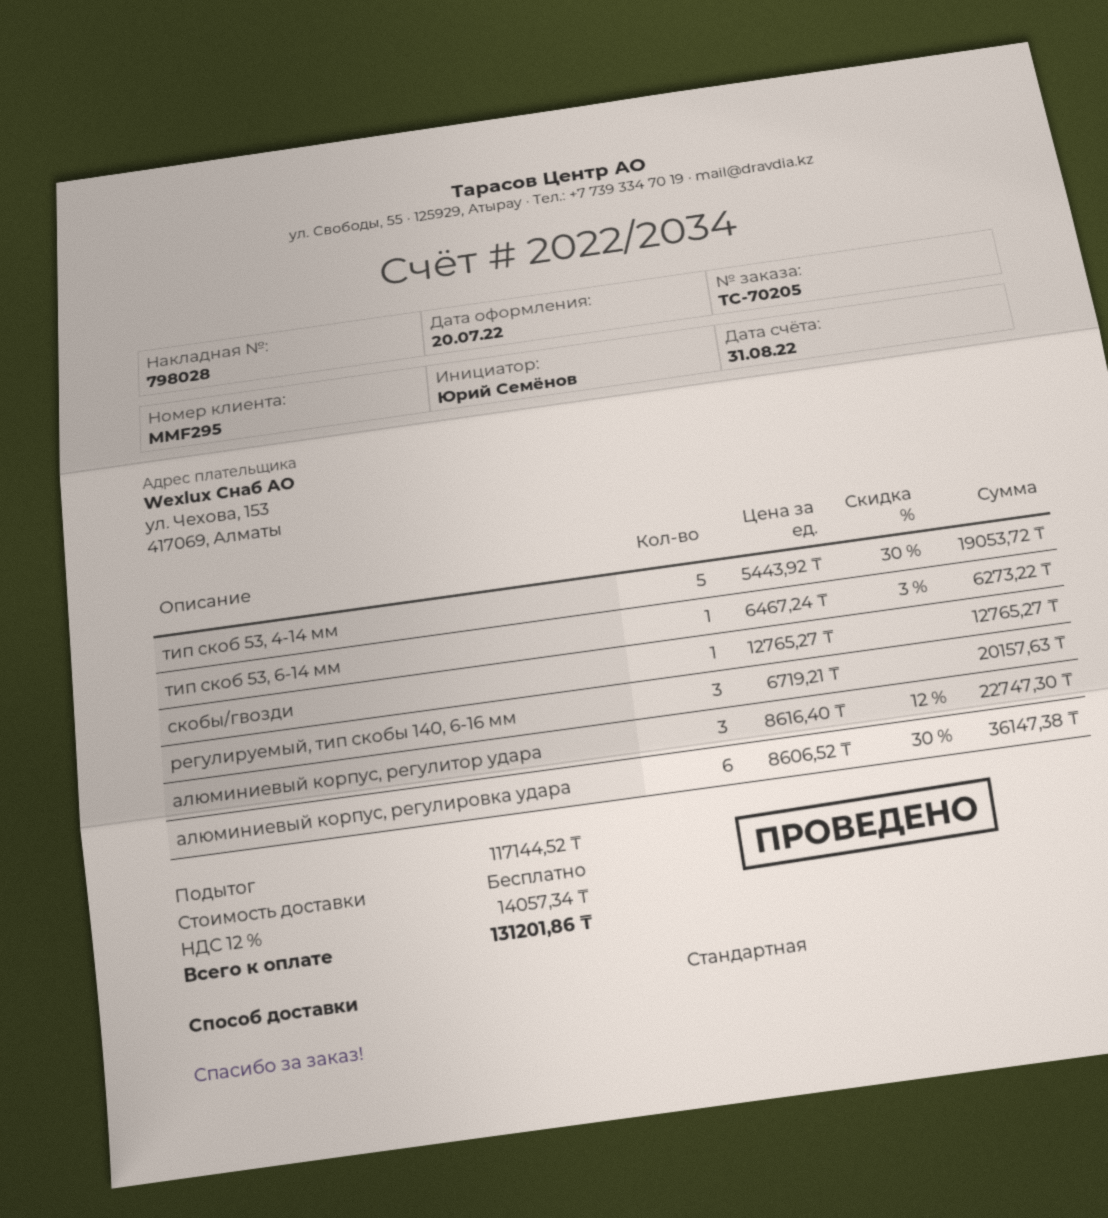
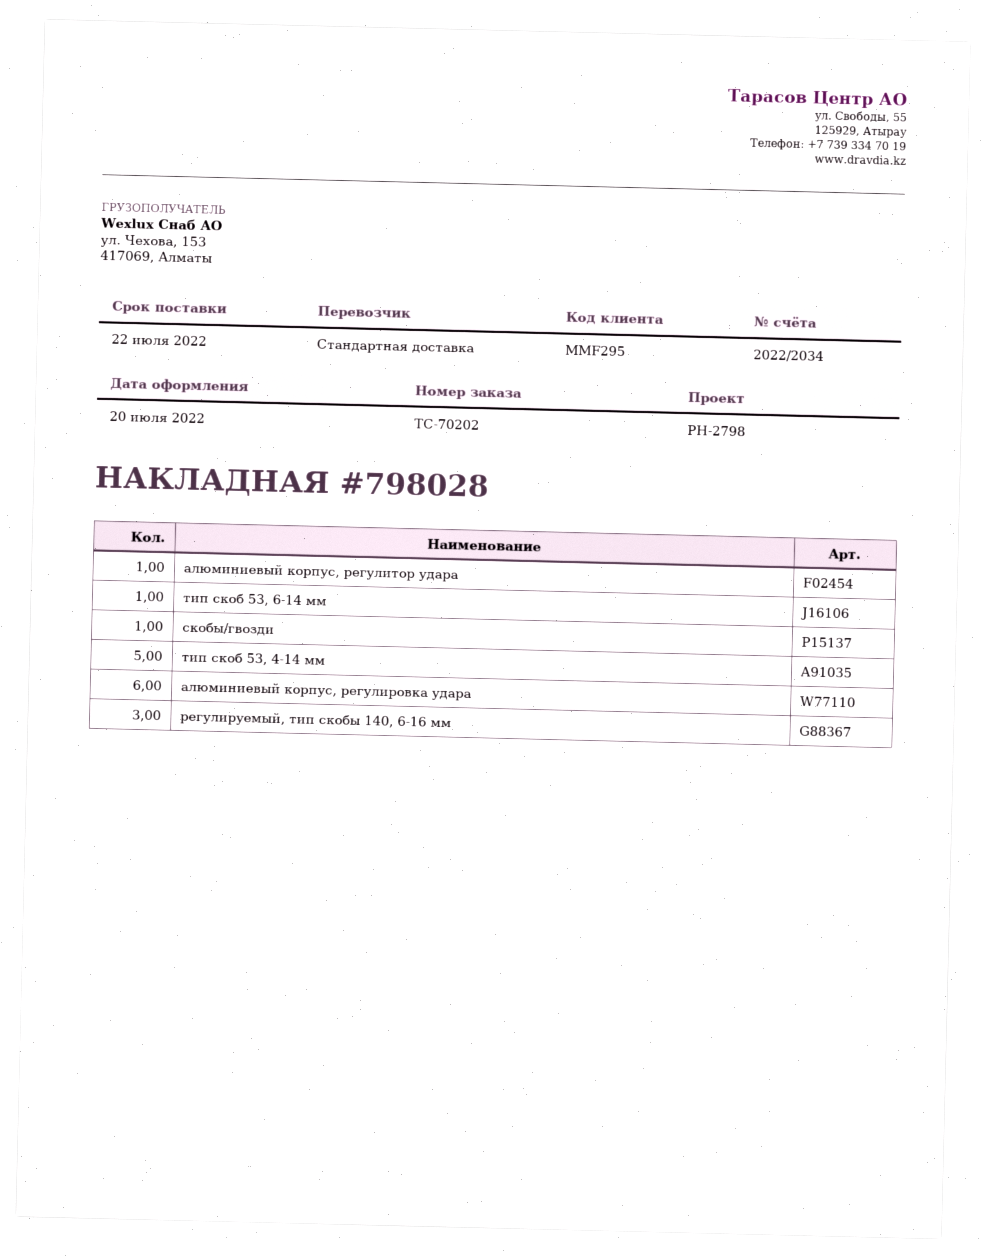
order number: TC-70205 -> TC-70202
алюминиевый корпус, регулитор удара: 3 -> 1

